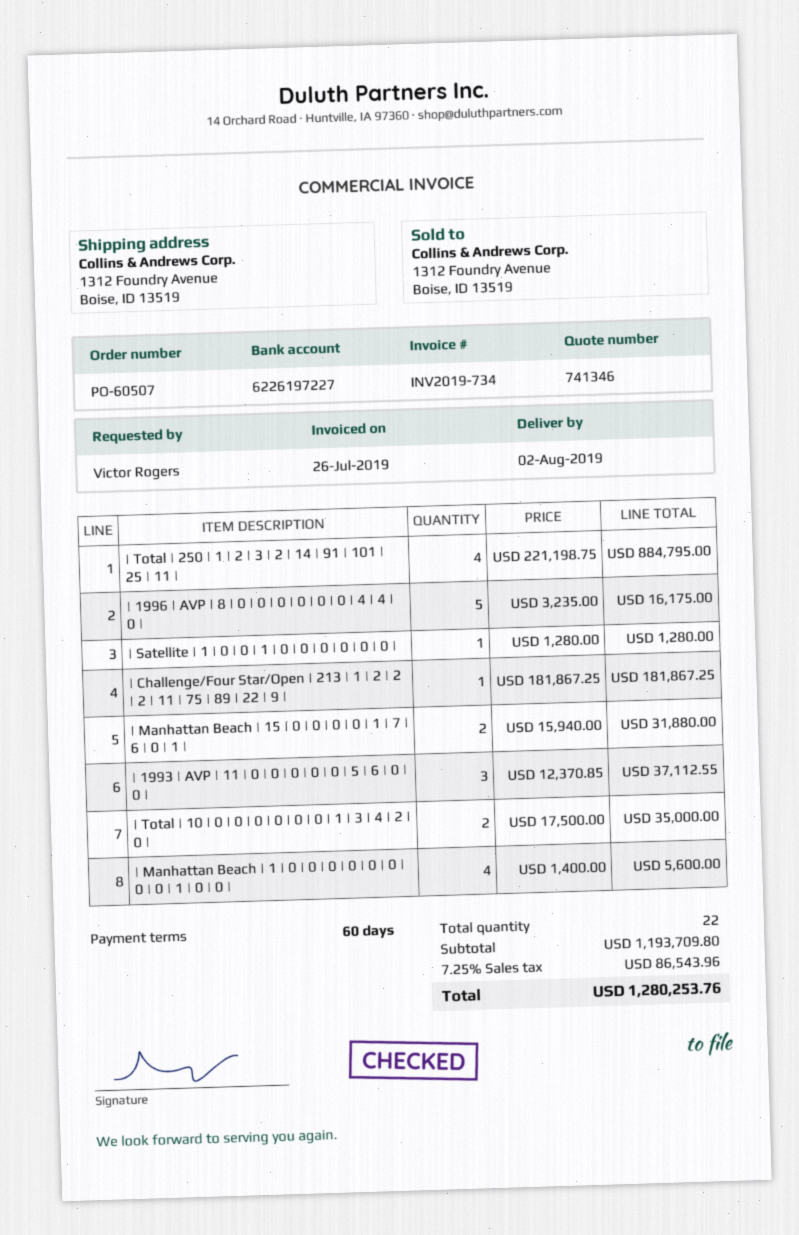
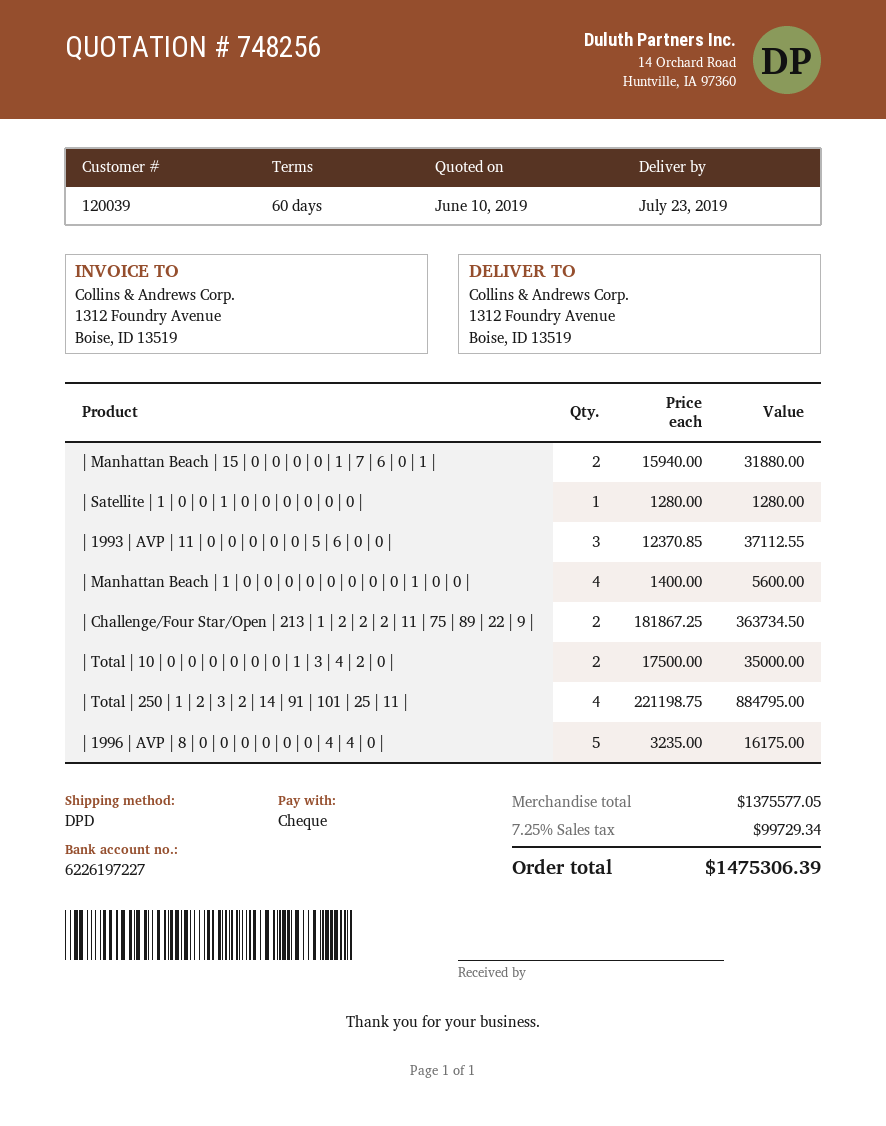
quote number: 741346 -> 748256
delivery date: 2019-08-02 -> 2019-07-23
| Challenge/Four Star/Open | 213 | 1 | 2 | 2 | 2 | 11 | 75 | 89 | 22 | 9 |: 1 x 181867.25 = 181867.25 -> 2 x 181867.25 = 363734.50
subtotal: 1193709.80 -> 1375577.05
tax: 7.25% = 86543.96 -> 7.25% = 99729.34
total: 1280253.76 -> 1475306.39

